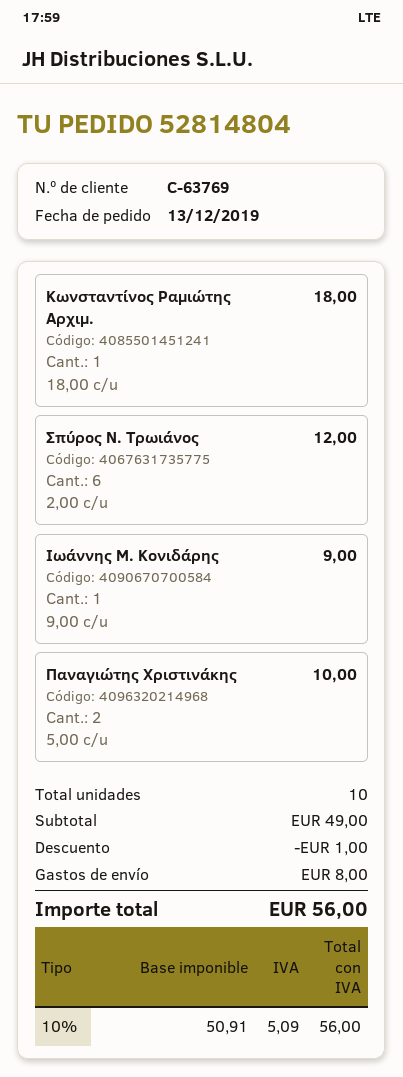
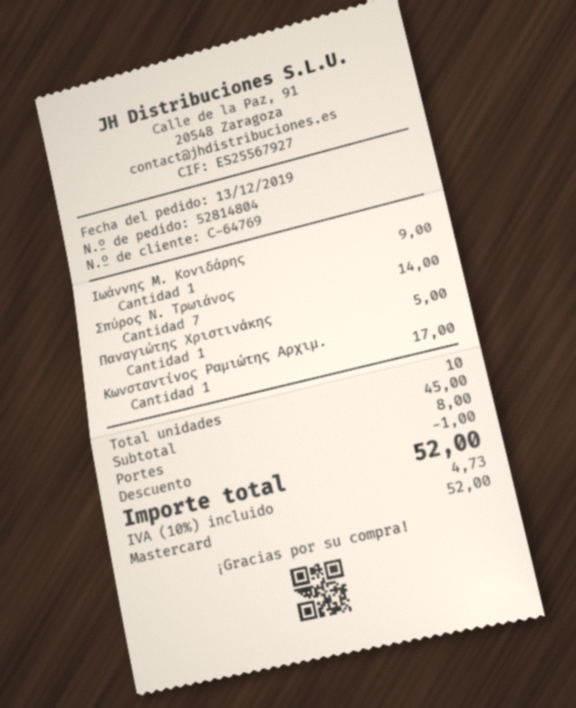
customer number: C-63769 -> C-64769
Κωνσταντίνος Ραμιώτης Αρχιμ.: 1 for 18.00 -> 1 for 17.00
Σπύρος Ν. Τρωιάνος: 6 for 12.00 -> 7 for 14.00
Παναγιώτης Χριστινάκης: 2 for 10.00 -> 1 for 5.00
subtotal: 49.00 -> 45.00
tax: 10% = 5.09 -> 10% = 4.73
total: 56.00 -> 52.00

